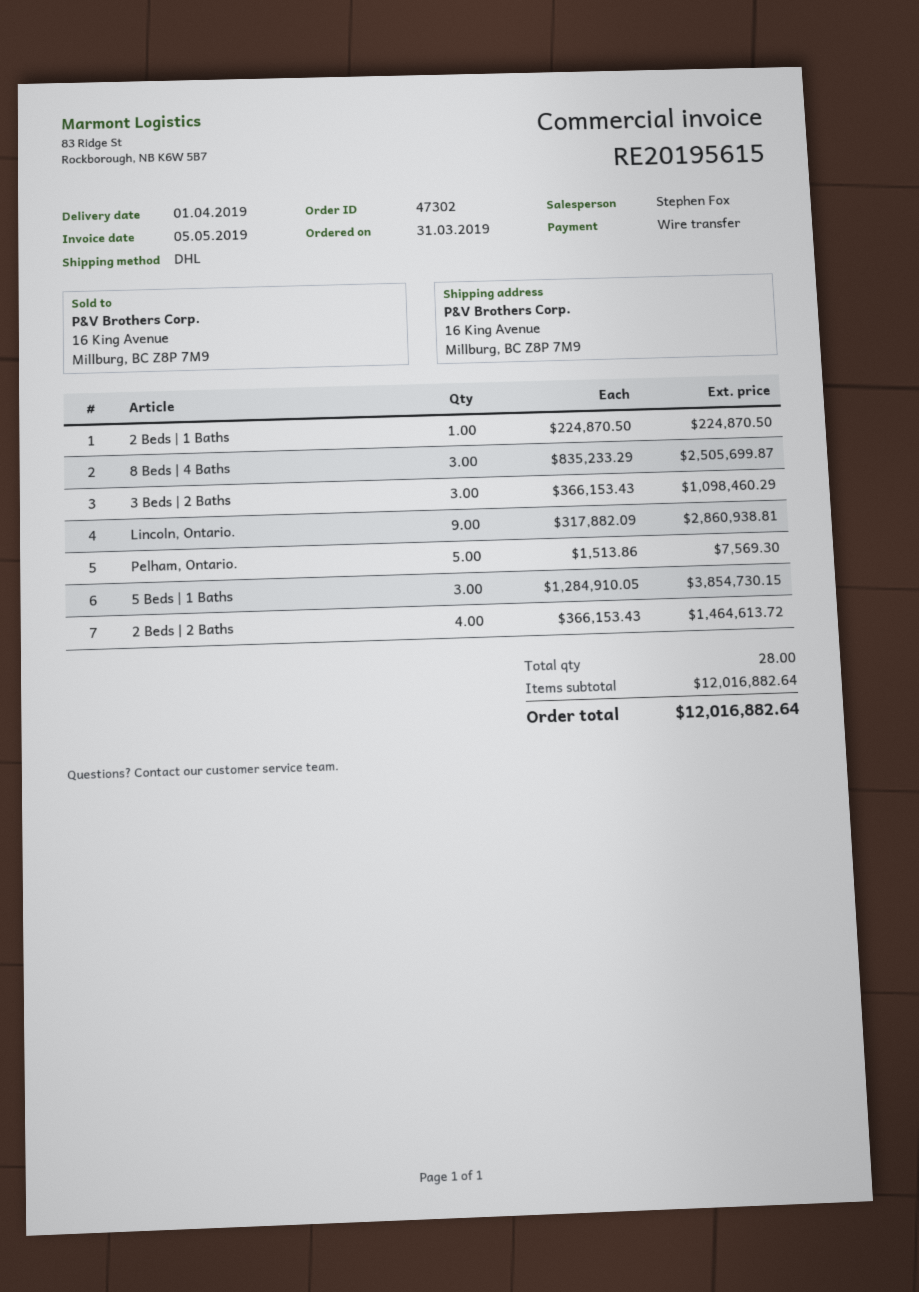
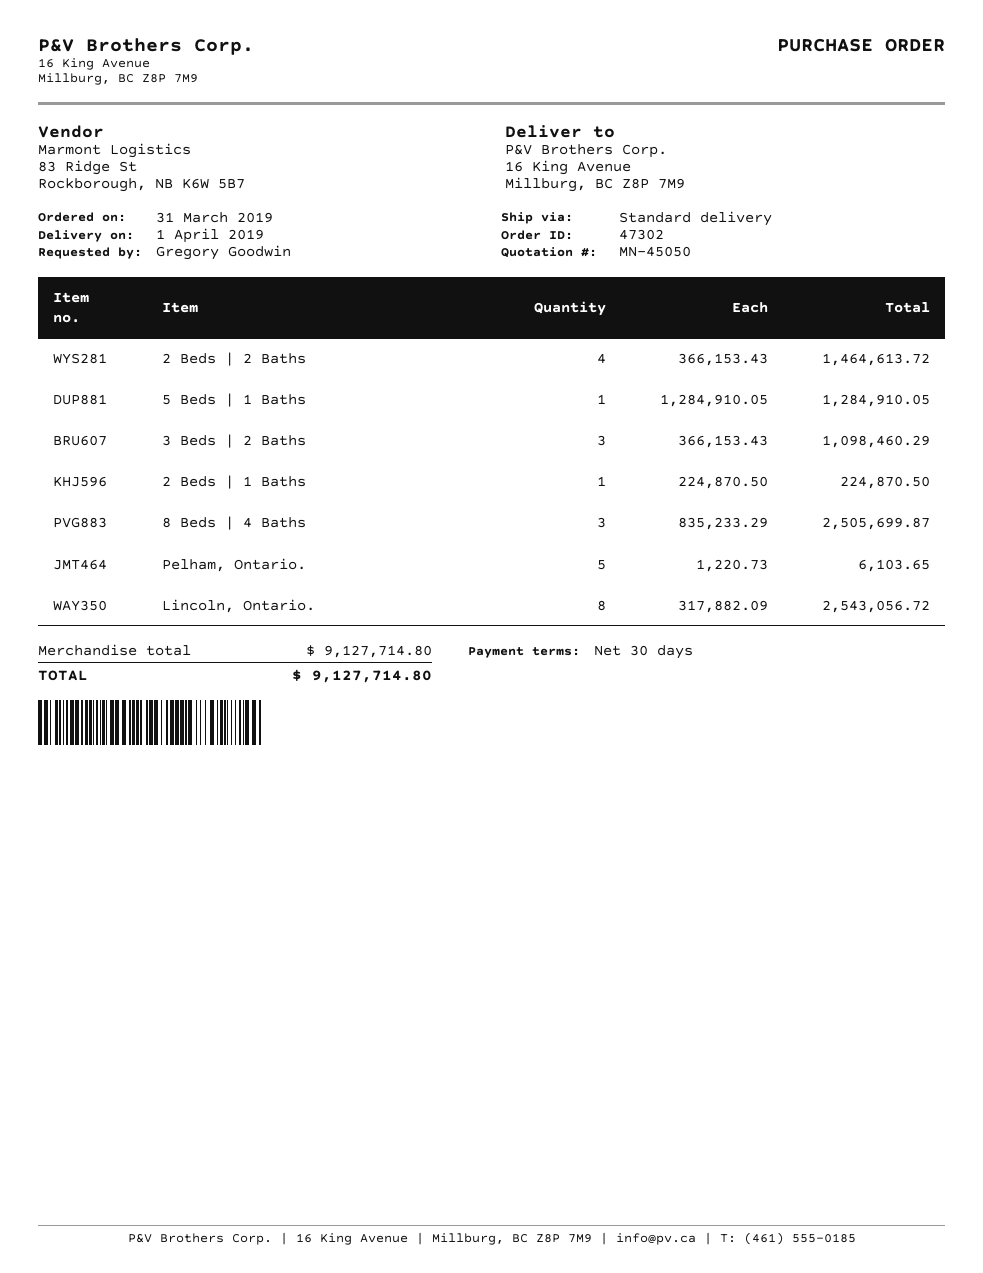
shipping method: DHL -> standard
Lincoln, Ontario.: 9 x 317882.09 = 2860938.81 -> 8 x 317882.09 = 2543056.72
Pelham, Ontario.: 5 x 1513.86 = 7569.30 -> 5 x 1220.73 = 6103.65
5 Beds | 1 Baths: 3 x 1284910.05 = 3854730.15 -> 1 x 1284910.05 = 1284910.05
subtotal: 12016882.64 -> 9127714.80
total: 12016882.64 -> 9127714.80

